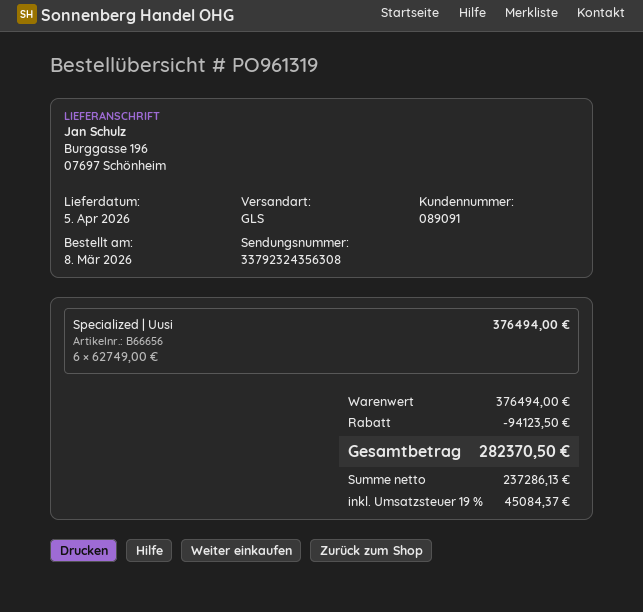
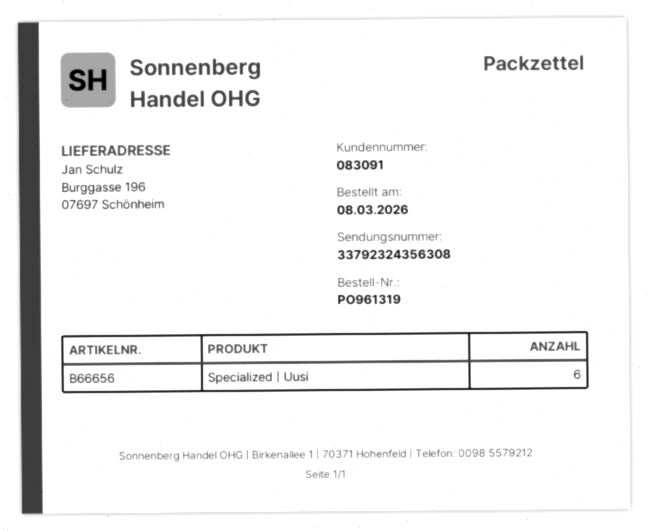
customer number: 089091 -> 083091

